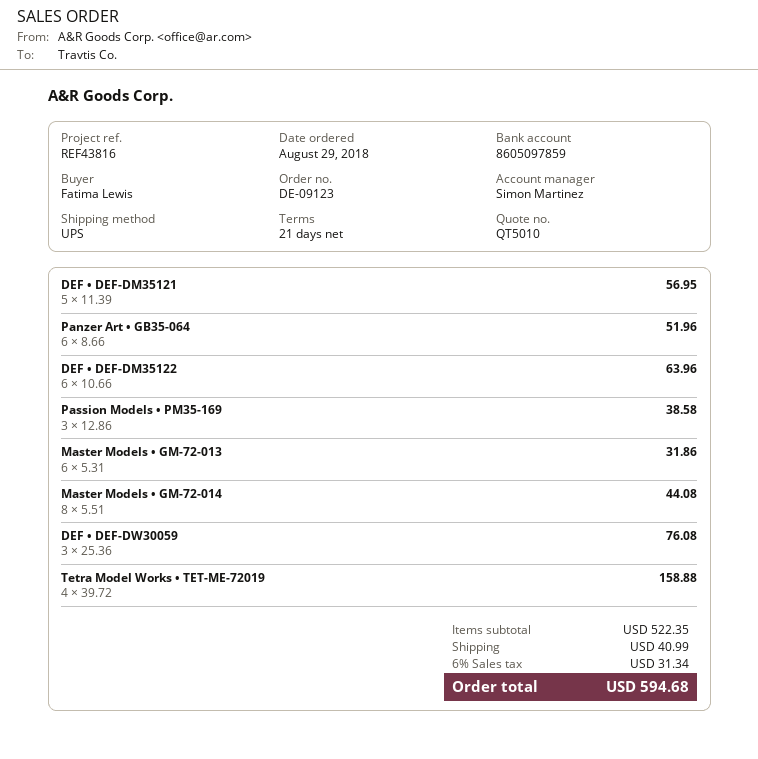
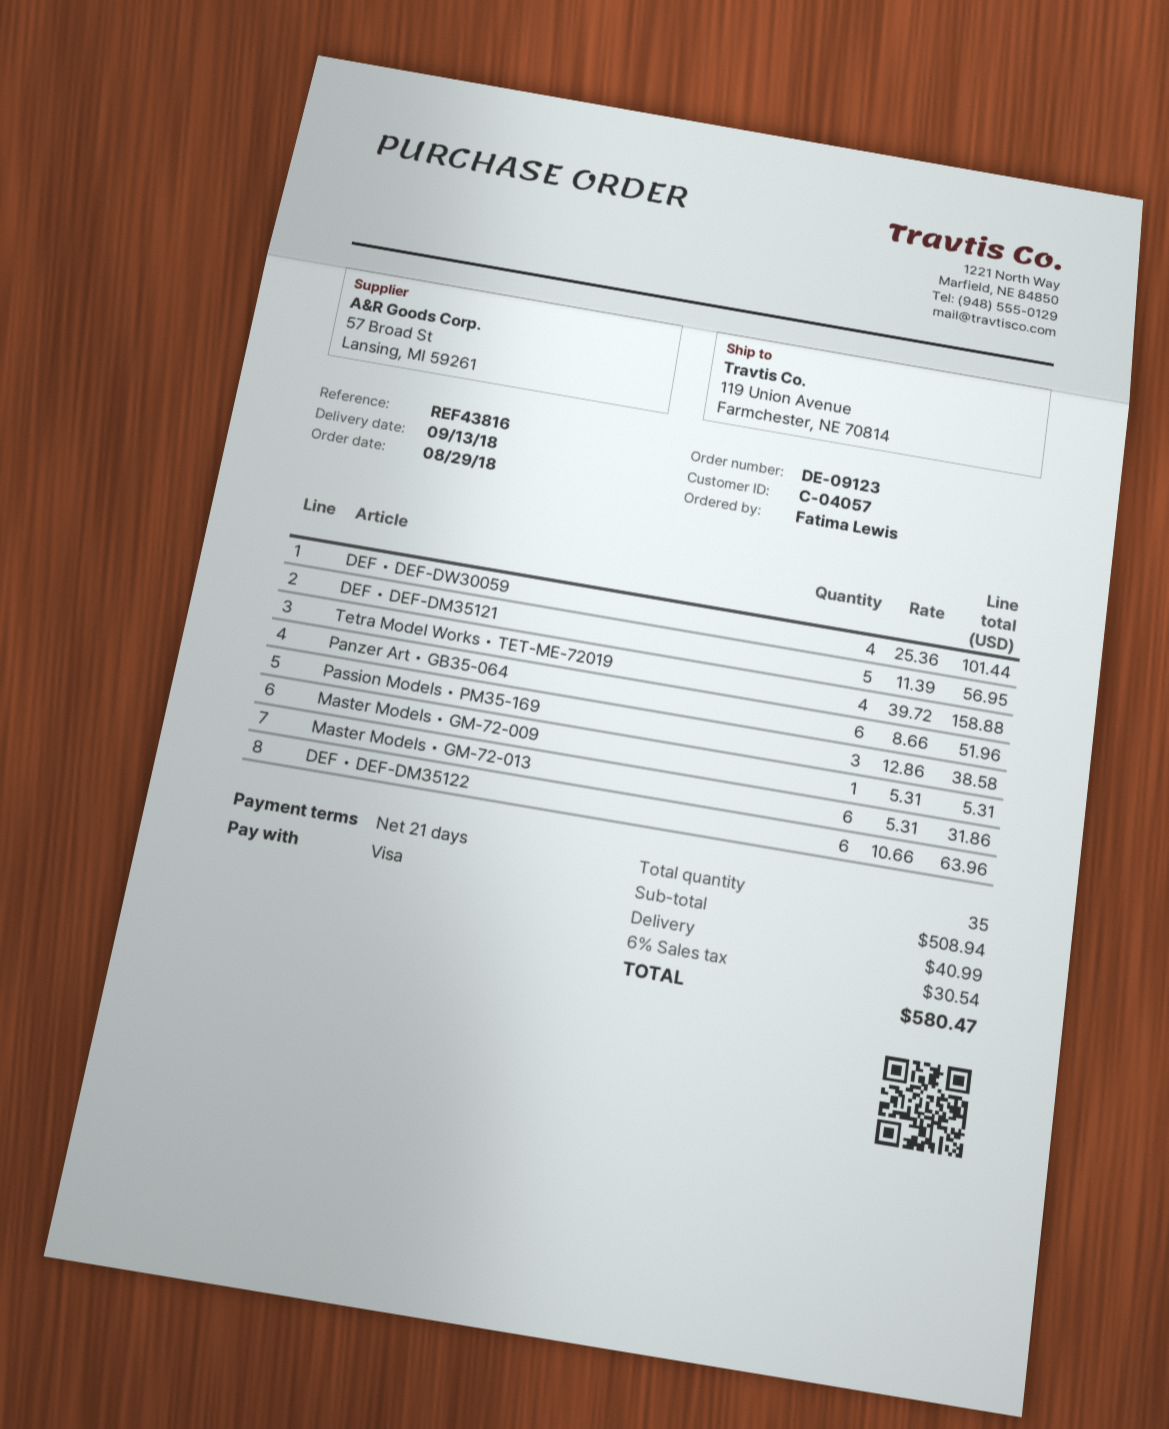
Master Models • GM-72-014: 8 x 5.51 = 44.08 -> none
DEF • DEF-DW30059: 3 x 25.36 = 76.08 -> 4 x 25.36 = 101.44
Master Models • GM-72-009: none -> 1 x 5.31 = 5.31
subtotal: 522.35 -> 508.94
tax: 6% = 31.34 -> 6% = 30.54
total: 594.68 -> 580.47

